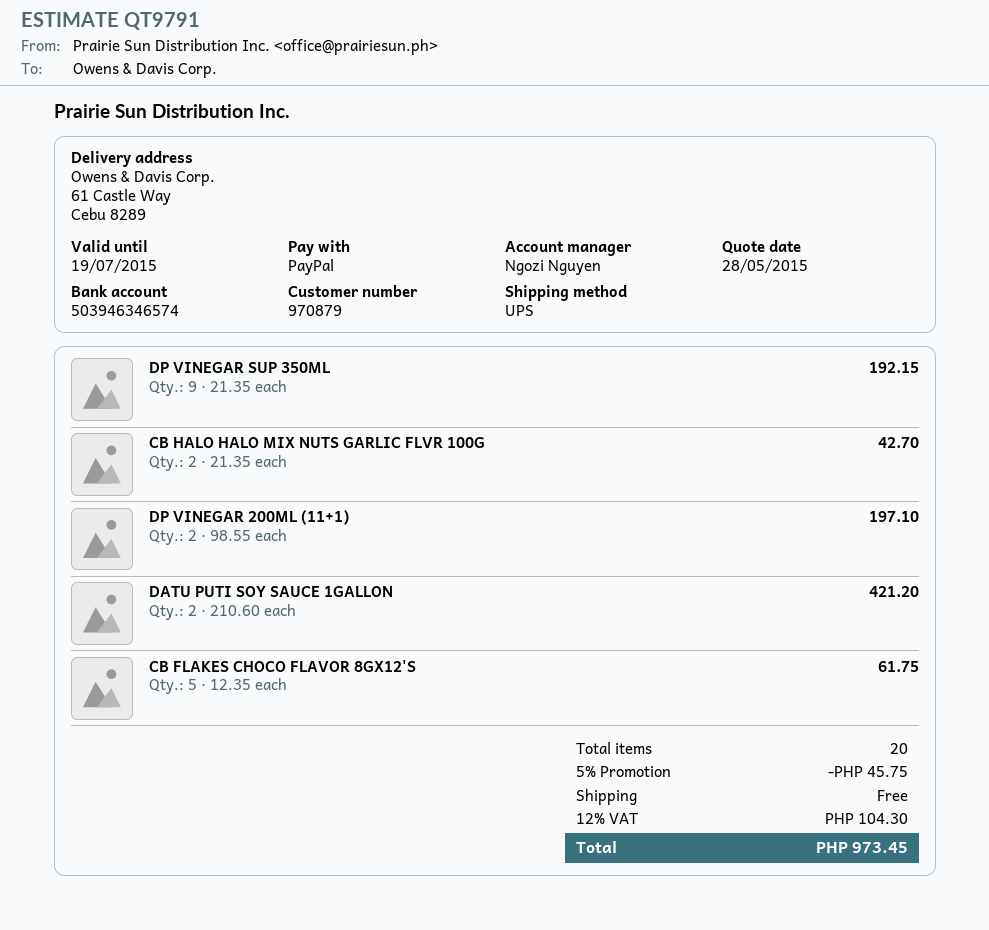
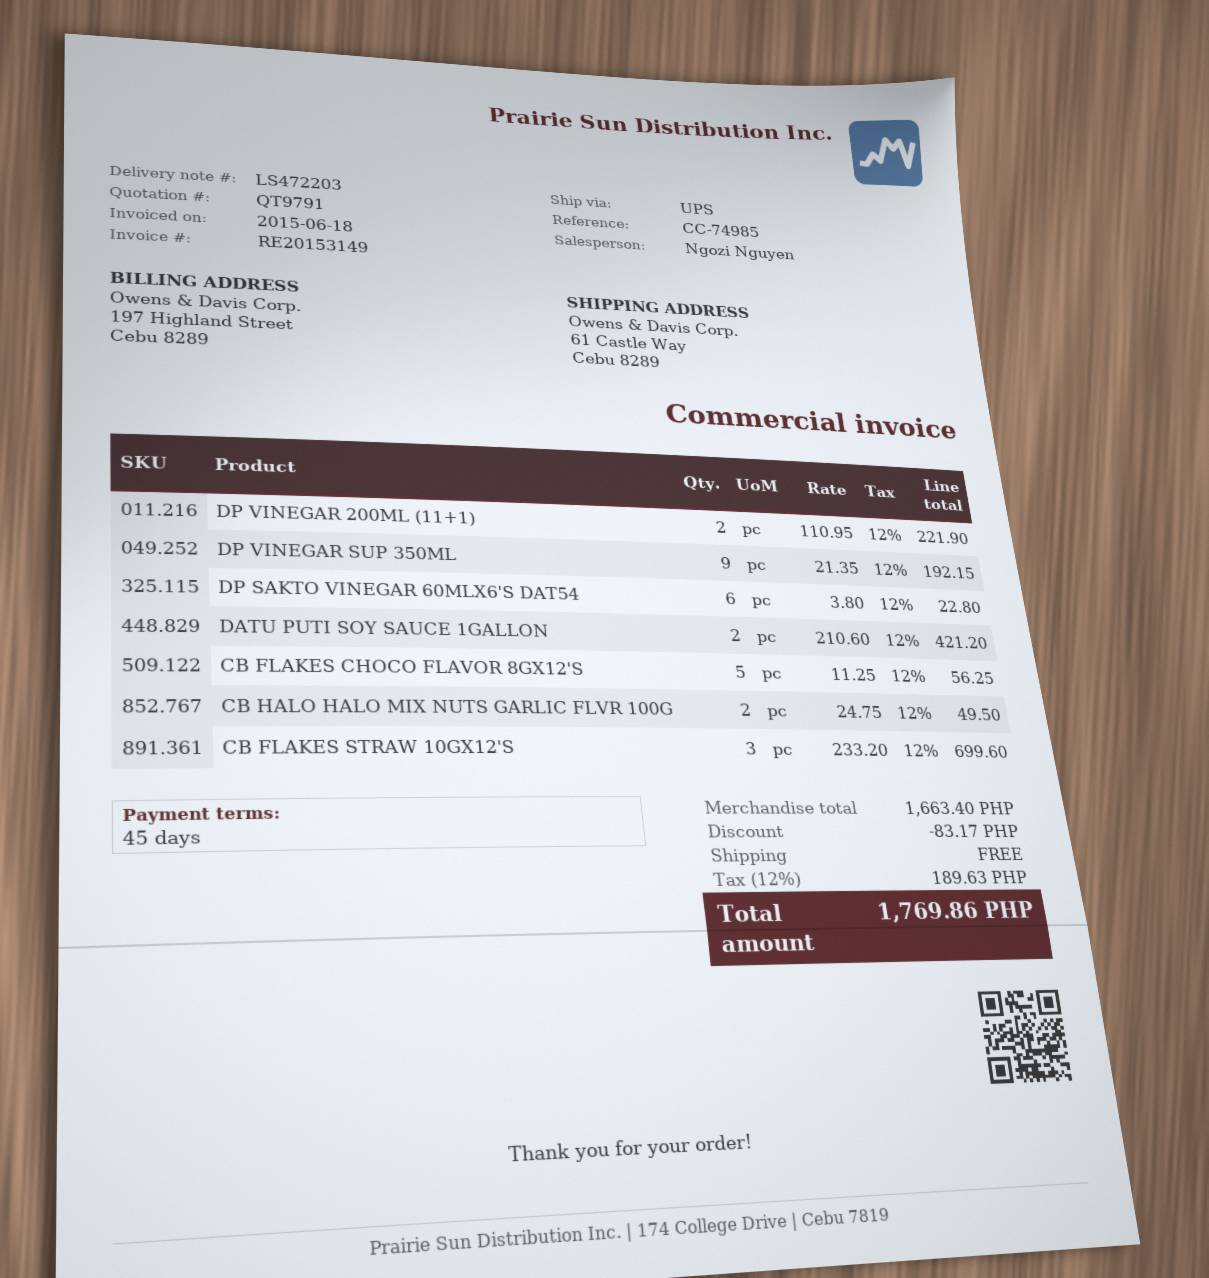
CB HALO HALO MIX NUTS GARLIC FLVR 100G: 2 x 21.35 = 42.70 -> 2 x 24.75 = 49.50
DP VINEGAR 200ML (11+1): 2 x 98.55 = 197.10 -> 2 x 110.95 = 221.90
CB FLAKES CHOCO FLAVOR 8GX12'S: 5 x 12.35 = 61.75 -> 5 x 11.25 = 56.25
DP SAKTO VINEGAR 60MLX6'S DAT54: none -> 6 x 3.80 = 22.80
CB FLAKES STRAW 10GX12'S: none -> 3 x 233.20 = 699.60
discount: 45.75 -> 83.17
tax: 12% = 104.30 -> 12% = 189.63
total: 973.45 -> 1769.86

